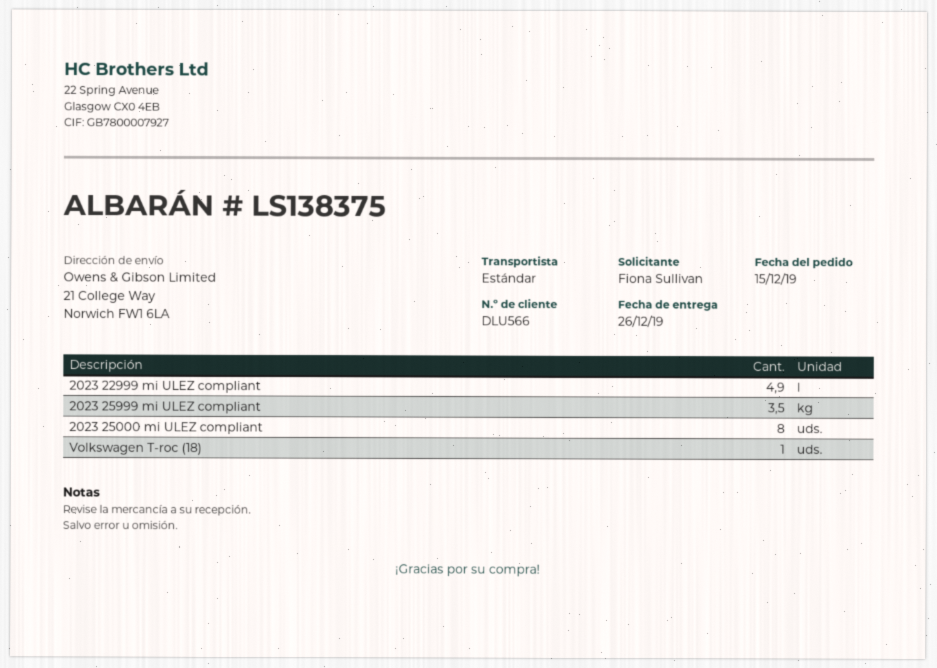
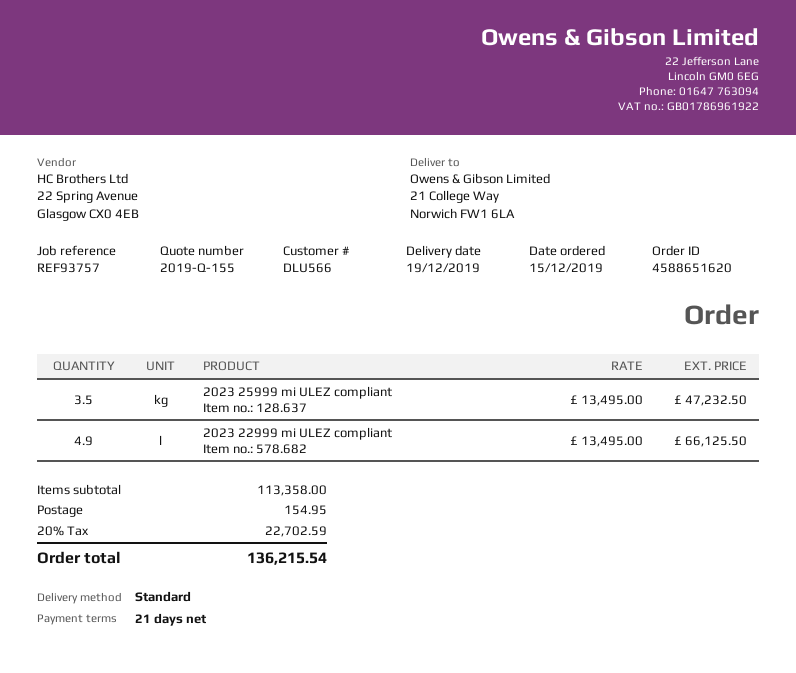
delivery date: 2019-12-26 -> 2019-12-19
2023 25000 mi ULEZ compliant: 8 -> none
Volkswagen T-roc (18): 1 -> none

